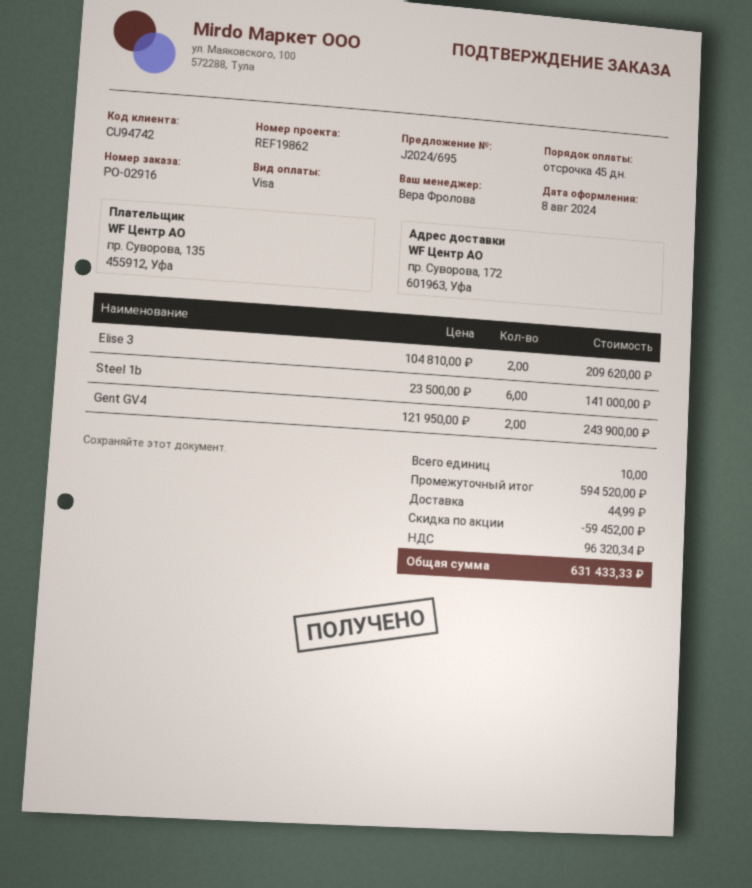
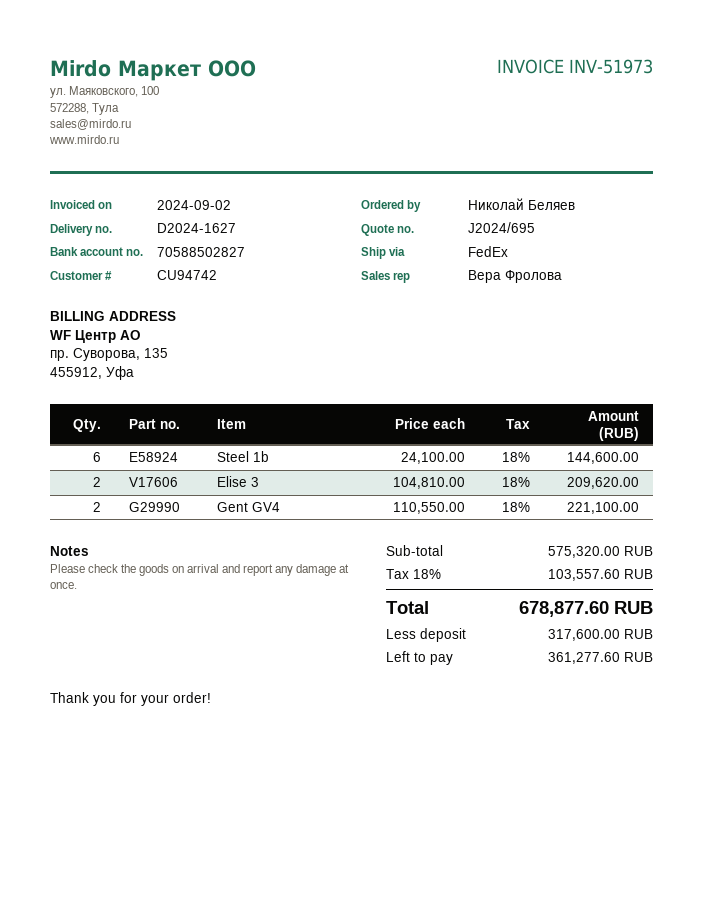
Steel 1b: 6 x 23500.00 = 141000.00 -> 6 x 24100.00 = 144600.00
Gent GV4: 2 x 121950.00 = 243900.00 -> 2 x 110550.00 = 221100.00
subtotal: 594520.00 -> 575320.00
discount: 59452.00 -> none
shipping: 44.99 -> none
tax: 96320.34 -> 103557.60
total: 631433.33 -> 678877.60

